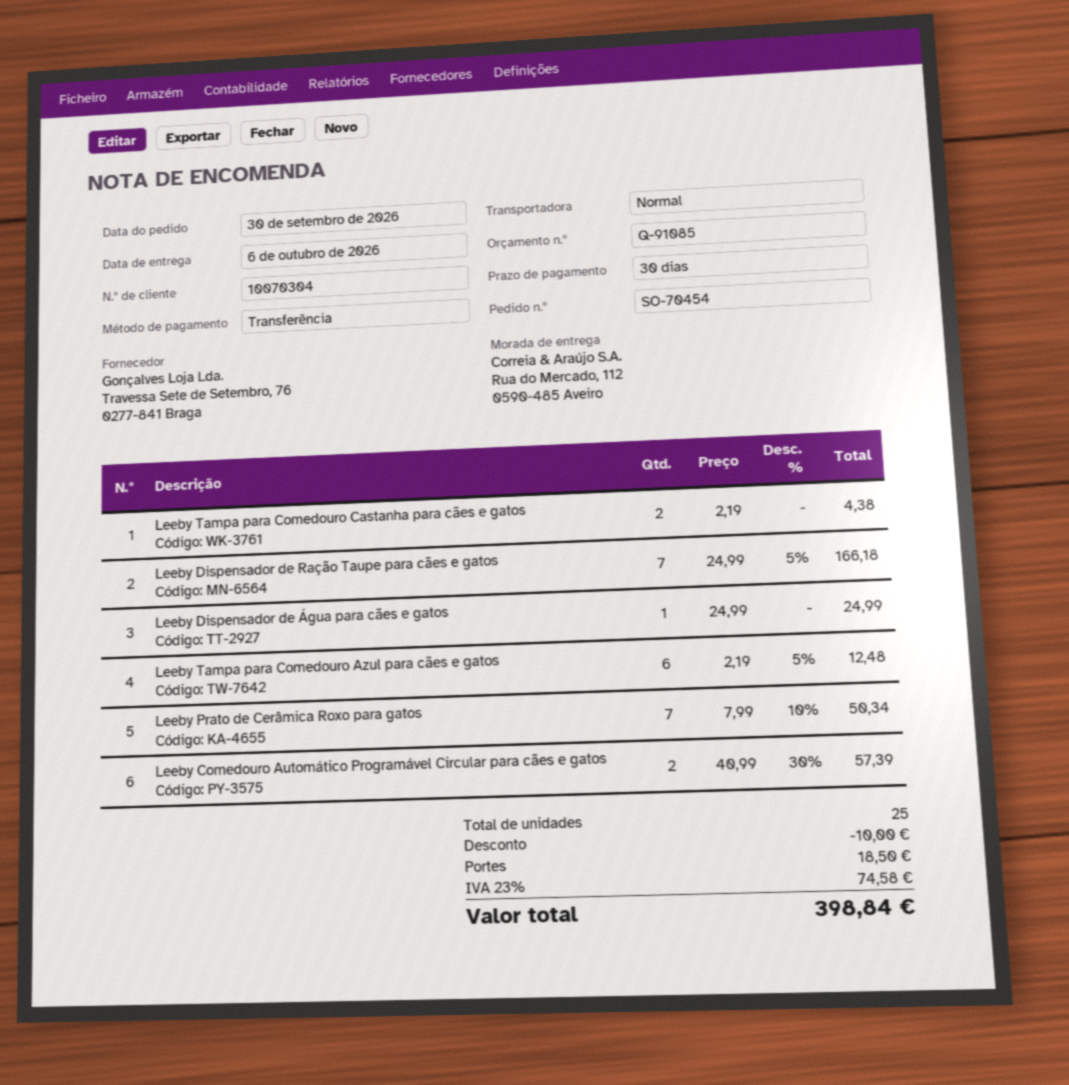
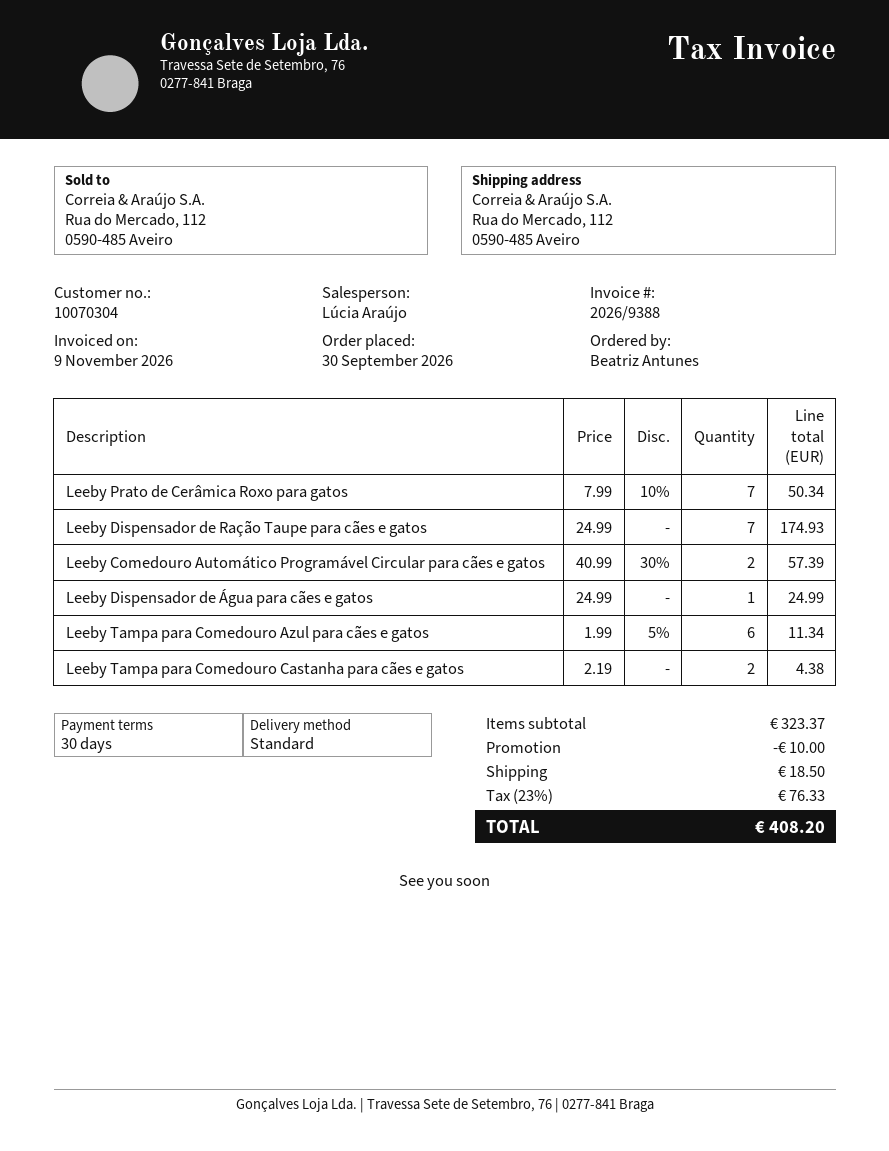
Leeby Dispensador de Ração Taupe para cães e gatos: 7 x 24.99 - 5% = 166.18 -> 7 x 24.99 = 174.93
Leeby Tampa para Comedouro Azul para cães e gatos: 6 x 2.19 - 5% = 12.48 -> 6 x 1.99 - 5% = 11.34
tax: 23% = 74.58 -> 23% = 76.33
total: 398.84 -> 408.20

